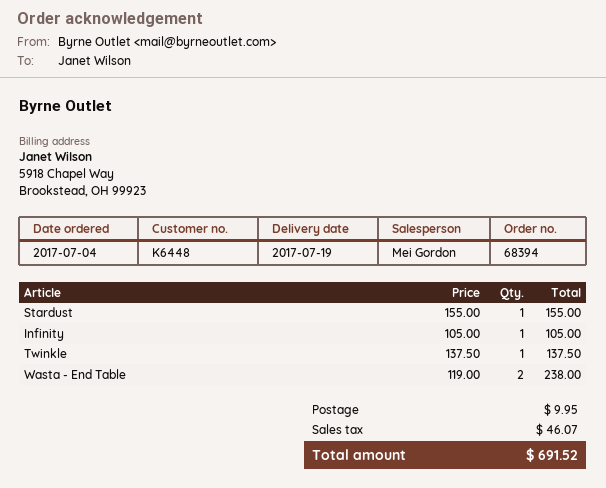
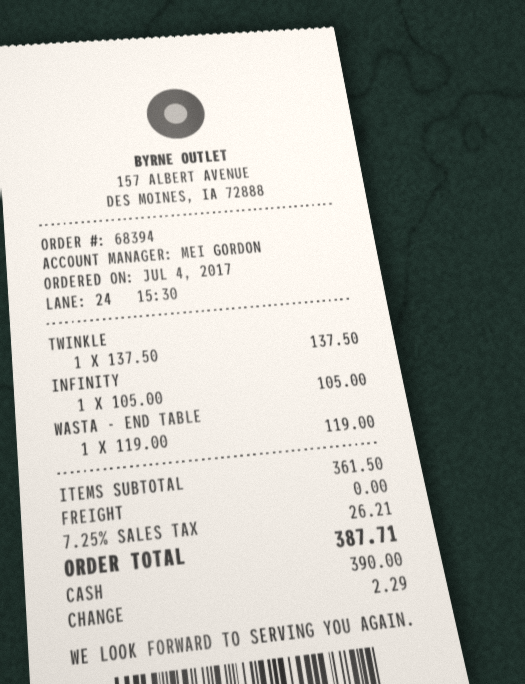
Stardust: 1 x 155.00 = 155.00 -> none
Wasta - End Table: 2 x 119.00 = 238.00 -> 1 x 119.00 = 119.00
shipping: 9.95 -> 0.00
tax: 46.07 -> 26.21
total: 691.52 -> 387.71

